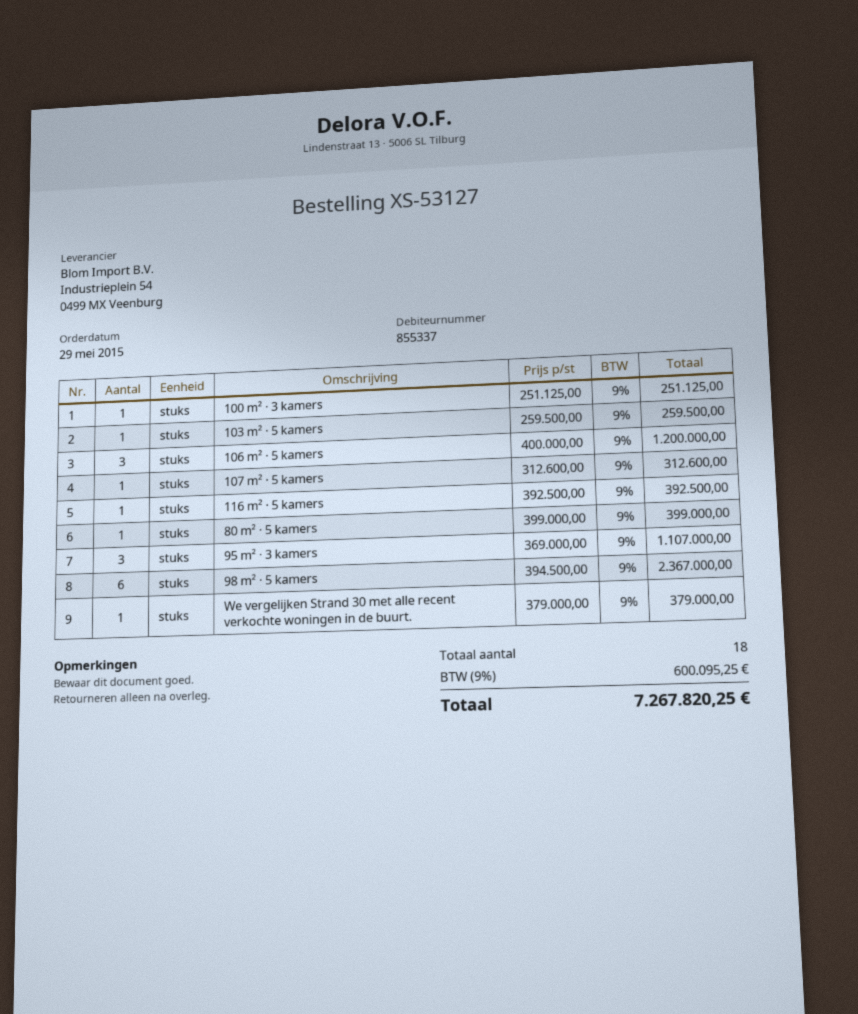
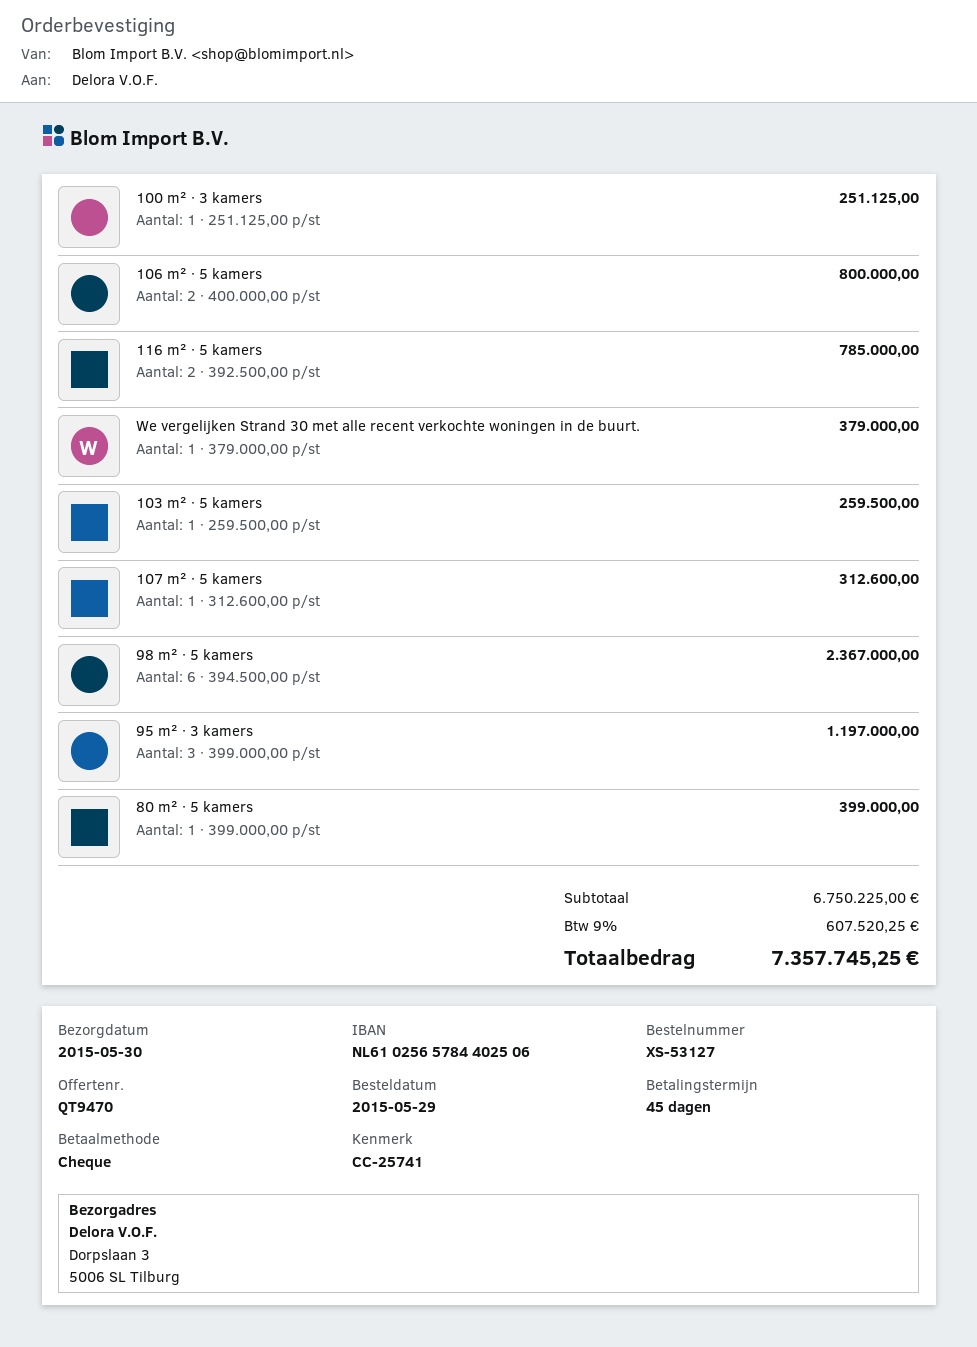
106 m² · 5 kamers: 3 x 400000.00 = 1200000.00 -> 2 x 400000.00 = 800000.00
116 m² · 5 kamers: 1 x 392500.00 = 392500.00 -> 2 x 392500.00 = 785000.00
95 m² · 3 kamers: 3 x 369000.00 = 1107000.00 -> 3 x 399000.00 = 1197000.00
tax: 9% = 600095.25 -> 9% = 607520.25
total: 7267820.25 -> 7357745.25

